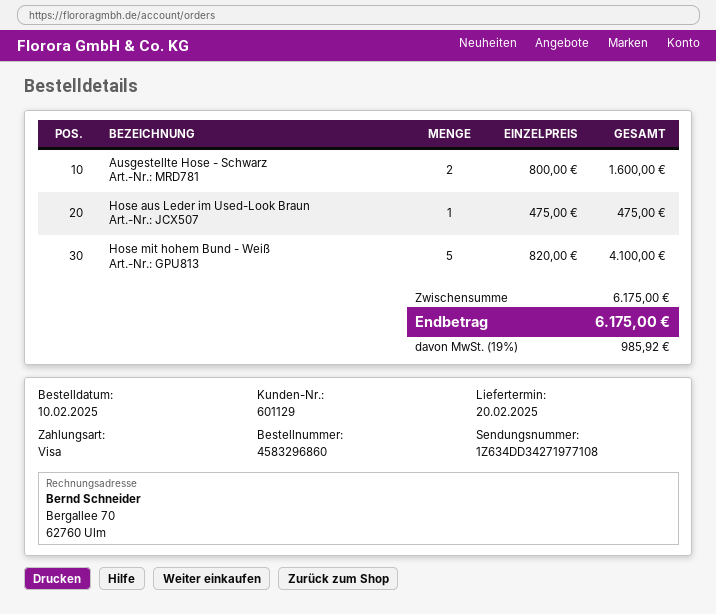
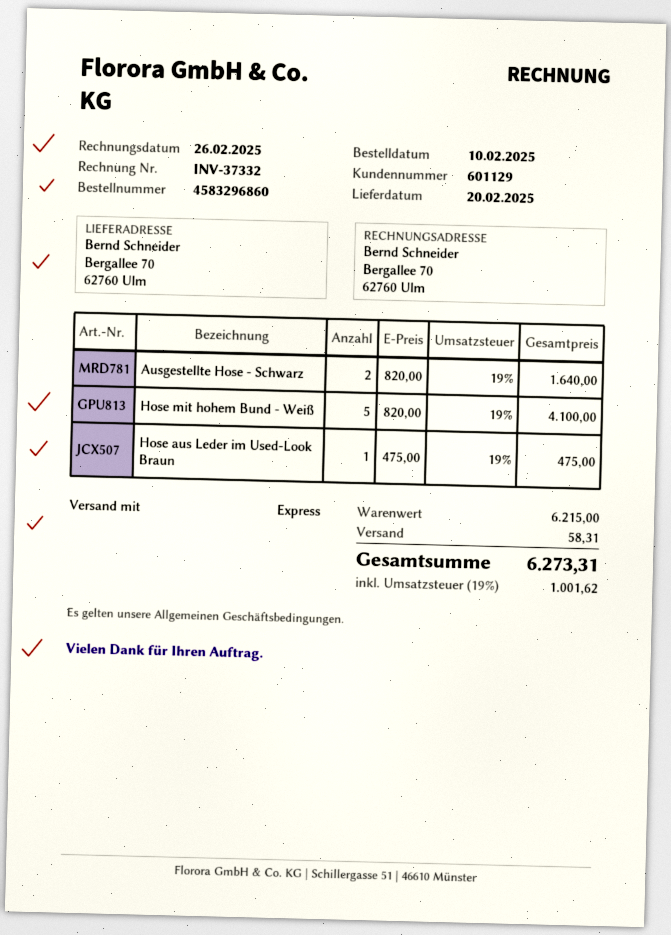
Ausgestellte Hose - Schwarz: 2 x 800.00 = 1600.00 -> 2 x 820.00 = 1640.00
subtotal: 6175.00 -> 6215.00
shipping: none -> 58.31
tax: 19% = 985.92 -> 19% = 1001.62
total: 6175.00 -> 6273.31

